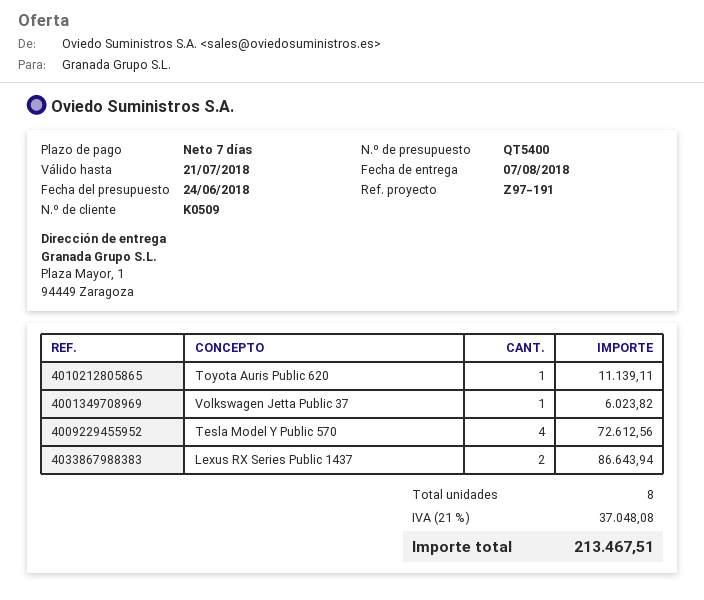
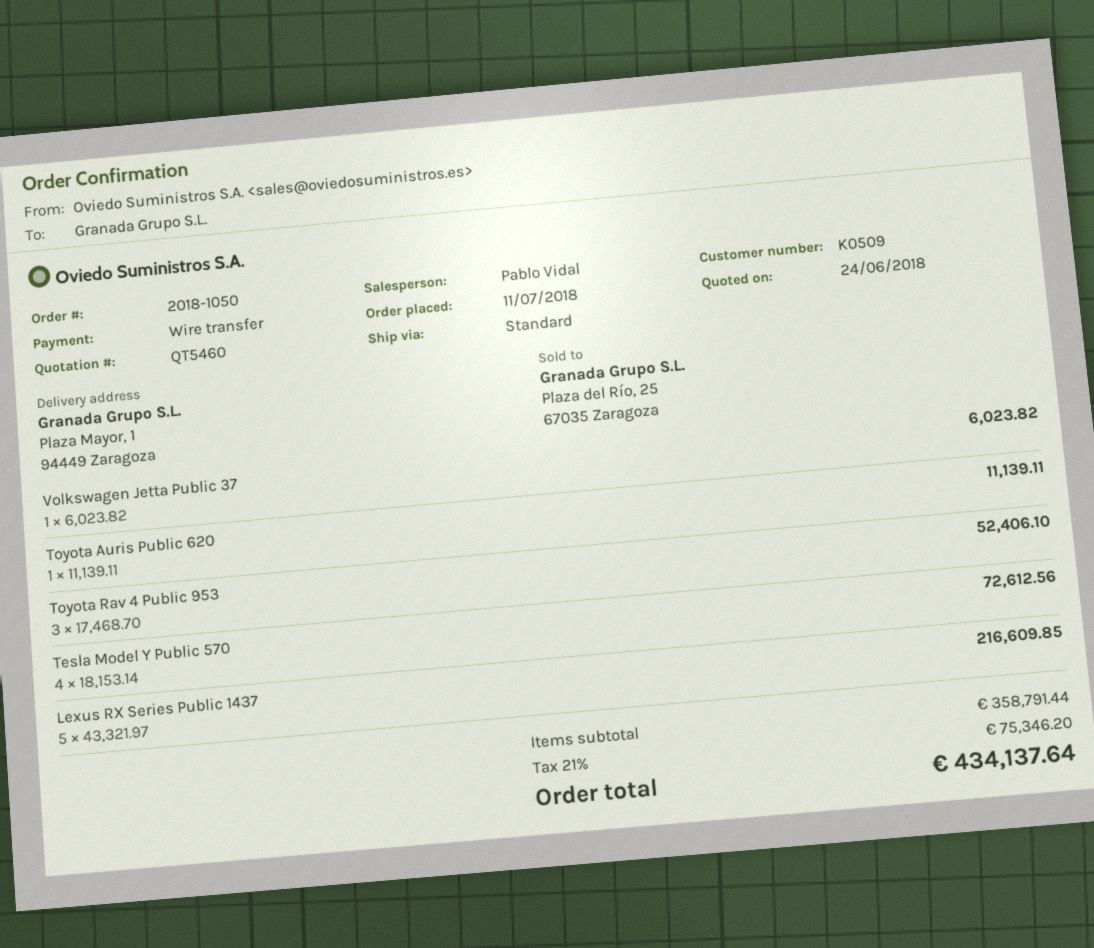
quote number: QT5400 -> QT5460
Lexus RX Series Public 1437: 2 for 86643.94 -> 5 for 216609.85
Toyota Rav 4 Public 953: none -> 3 for 52406.10
tax: 21% = 37048.08 -> 21% = 75346.20
total: 213467.51 -> 434137.64

